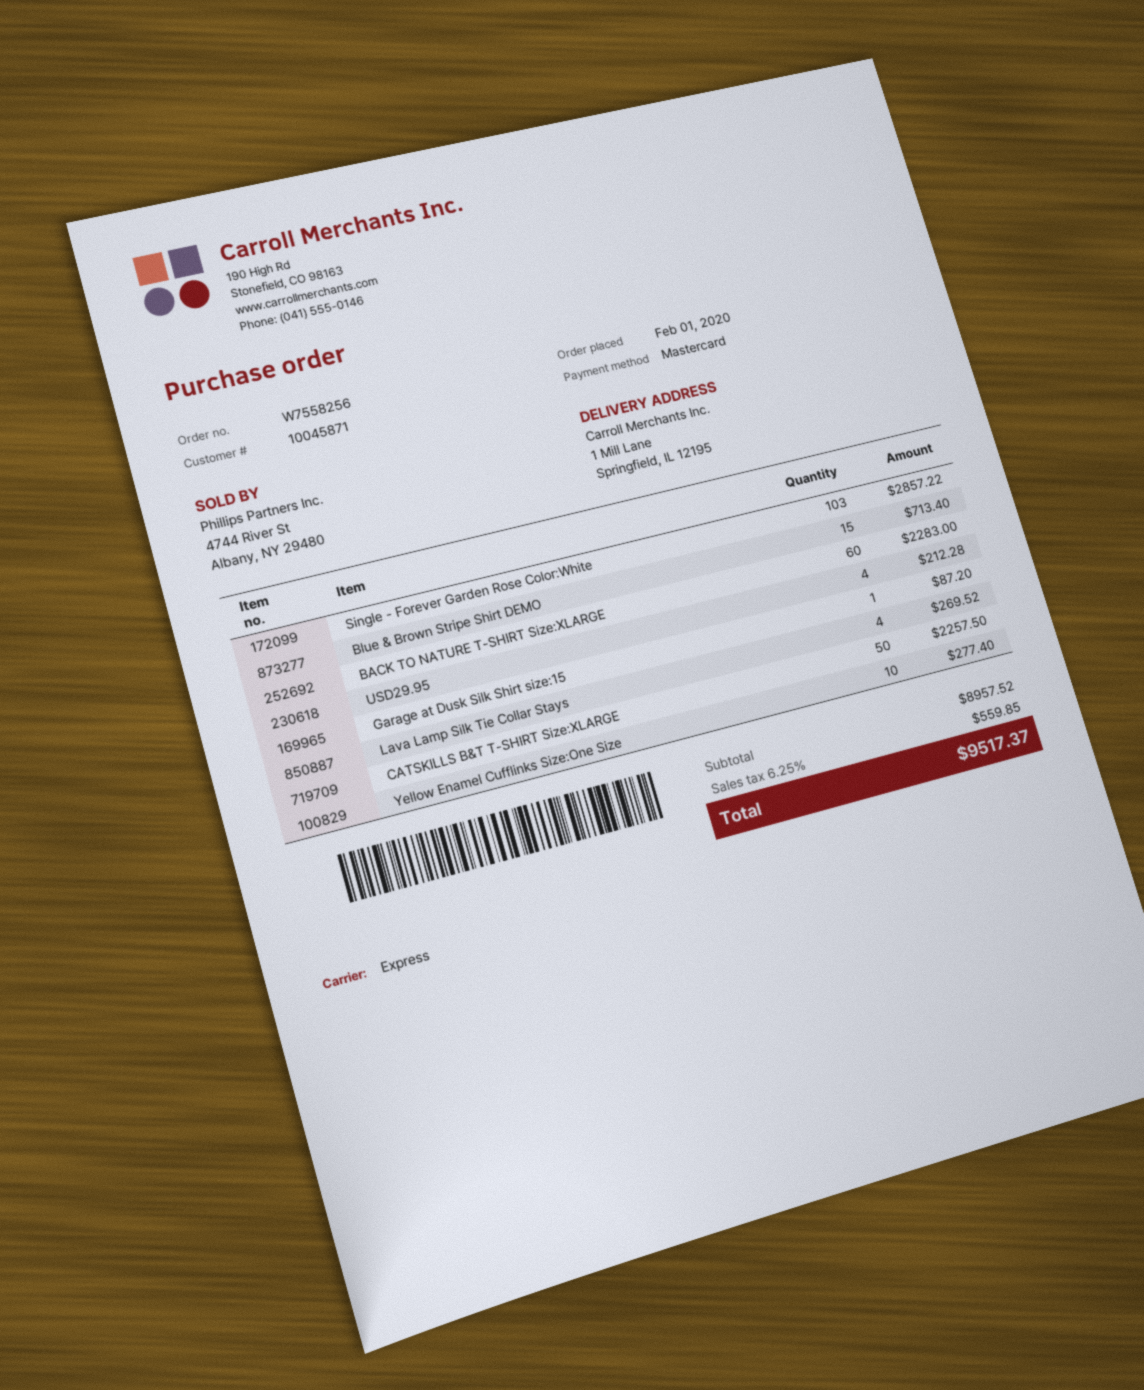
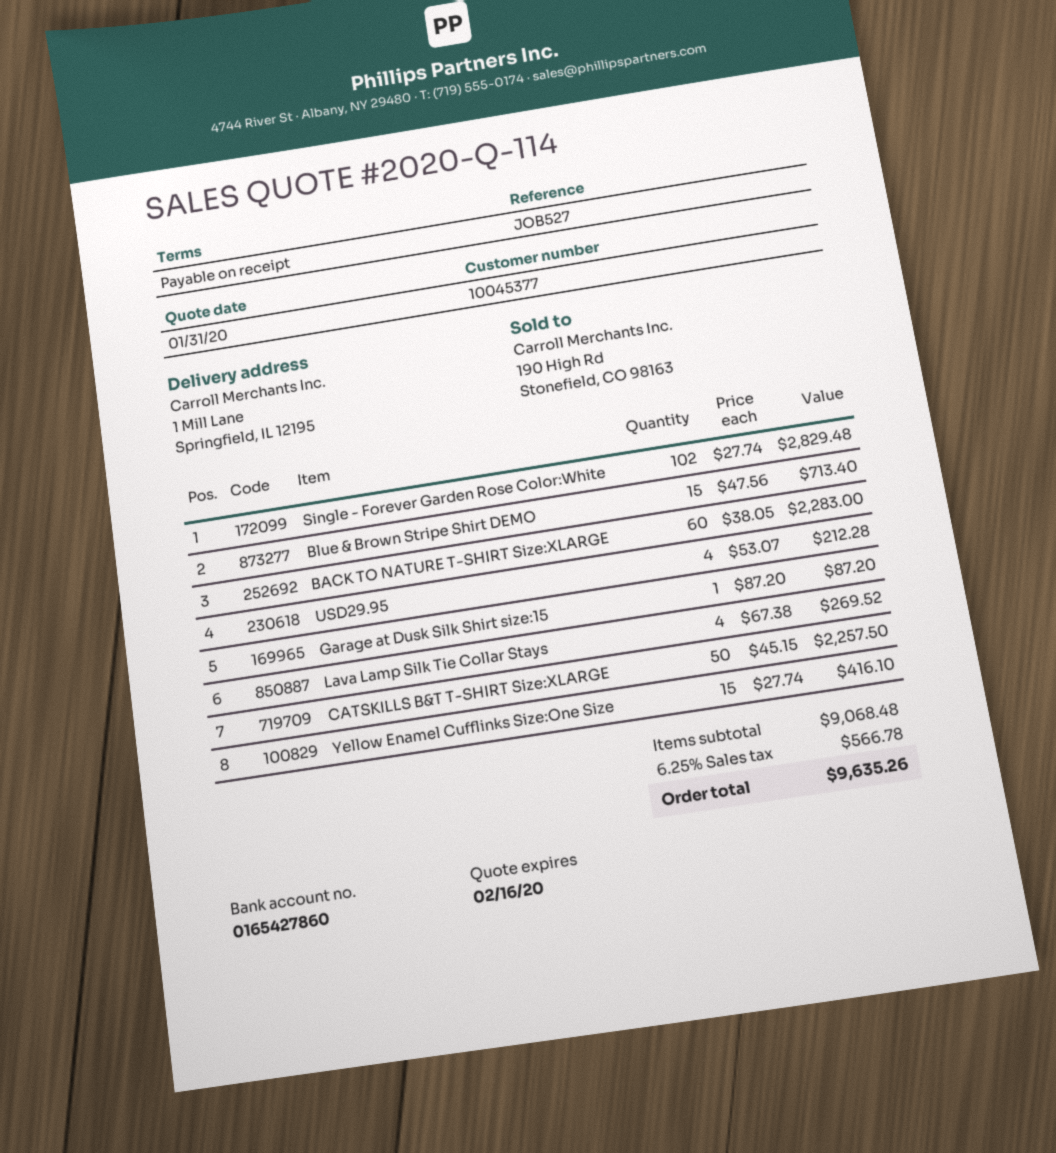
customer number: 10045871 -> 10045377
Single - Forever Garden Rose Color:White: 103 for 2857.22 -> 102 for 2829.48
Yellow Enamel Cufflinks Size:One Size: 10 for 277.40 -> 15 for 416.10
subtotal: 8957.52 -> 9068.48
tax: 6.25% = 559.85 -> 6.25% = 566.78
total: 9517.37 -> 9635.26

